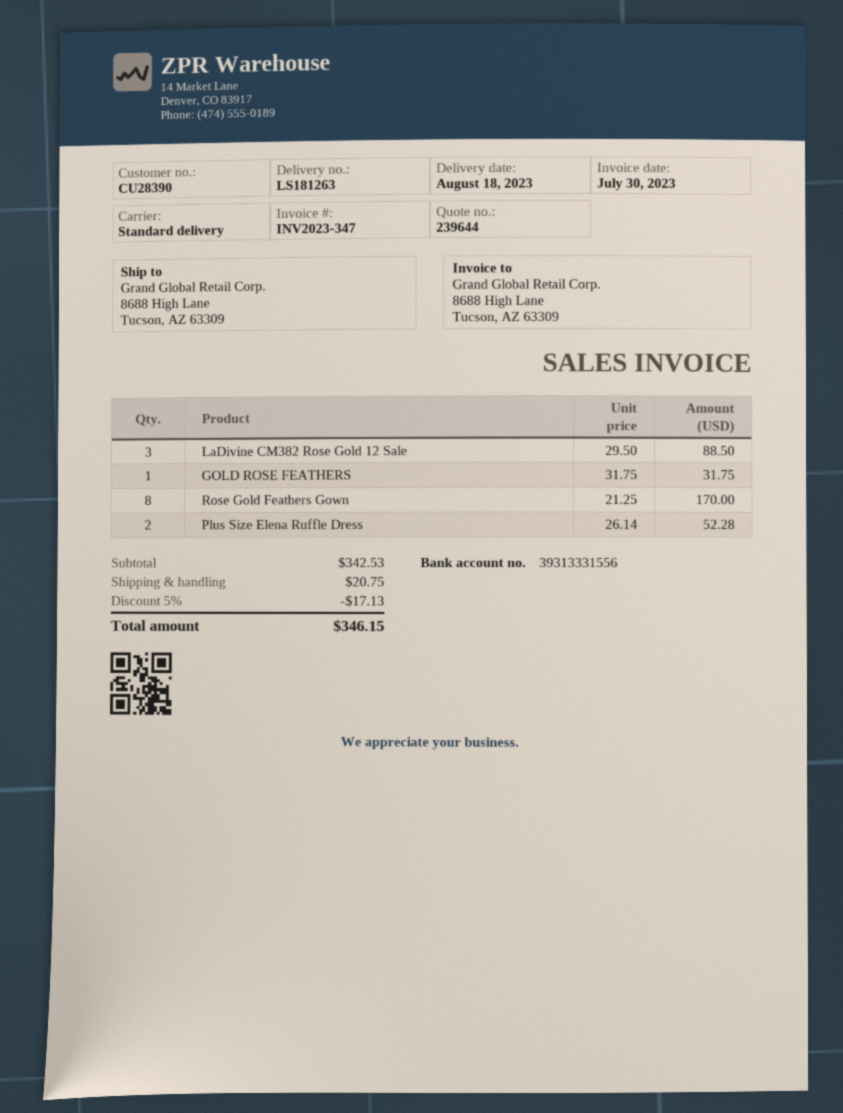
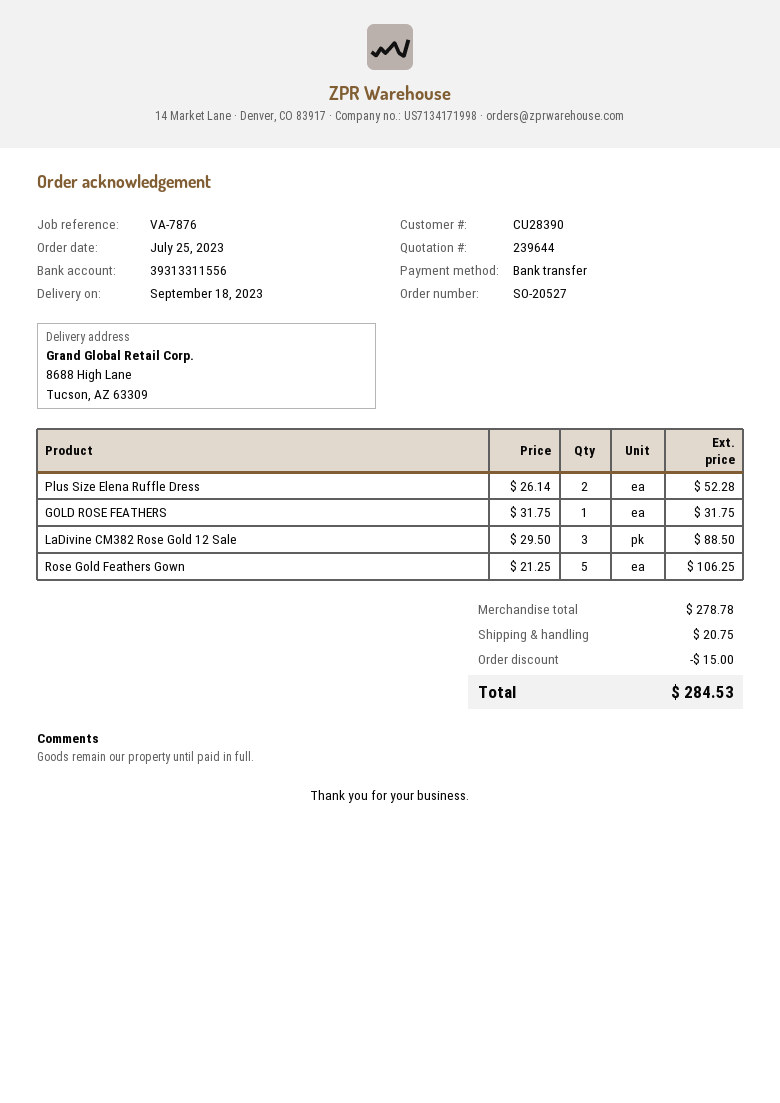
delivery date: 2023-08-18 -> 2023-09-18
bank account: 39313331556 -> 39313311556
Rose Gold Feathers Gown: 8 x 21.25 = 170.00 -> 5 x 21.25 = 106.25
subtotal: 342.53 -> 278.78
discount: 17.13 -> 15.00
total: 346.15 -> 284.53

